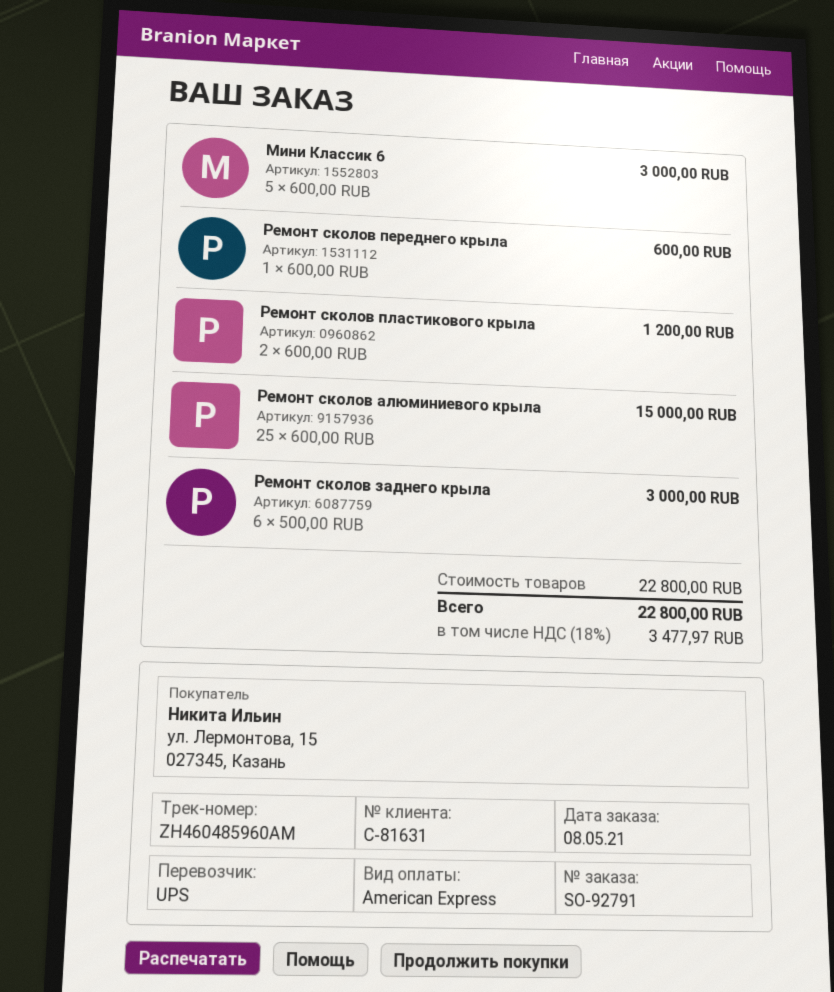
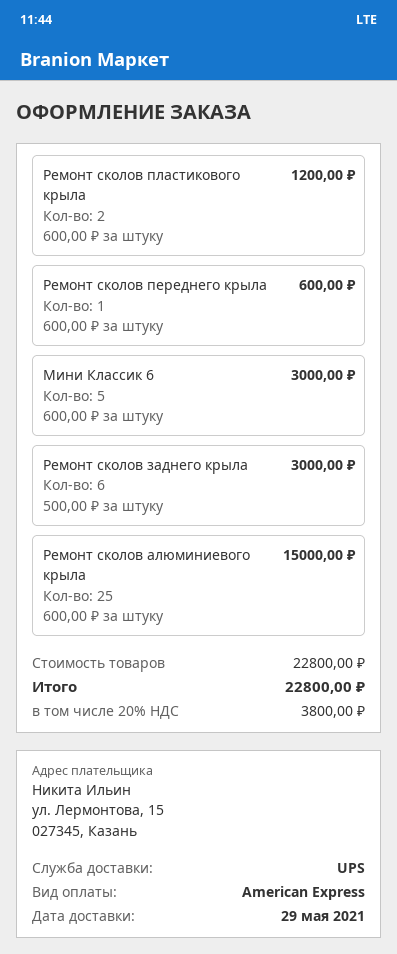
tax: 18% = 3477.97 -> 20% = 3800.00

